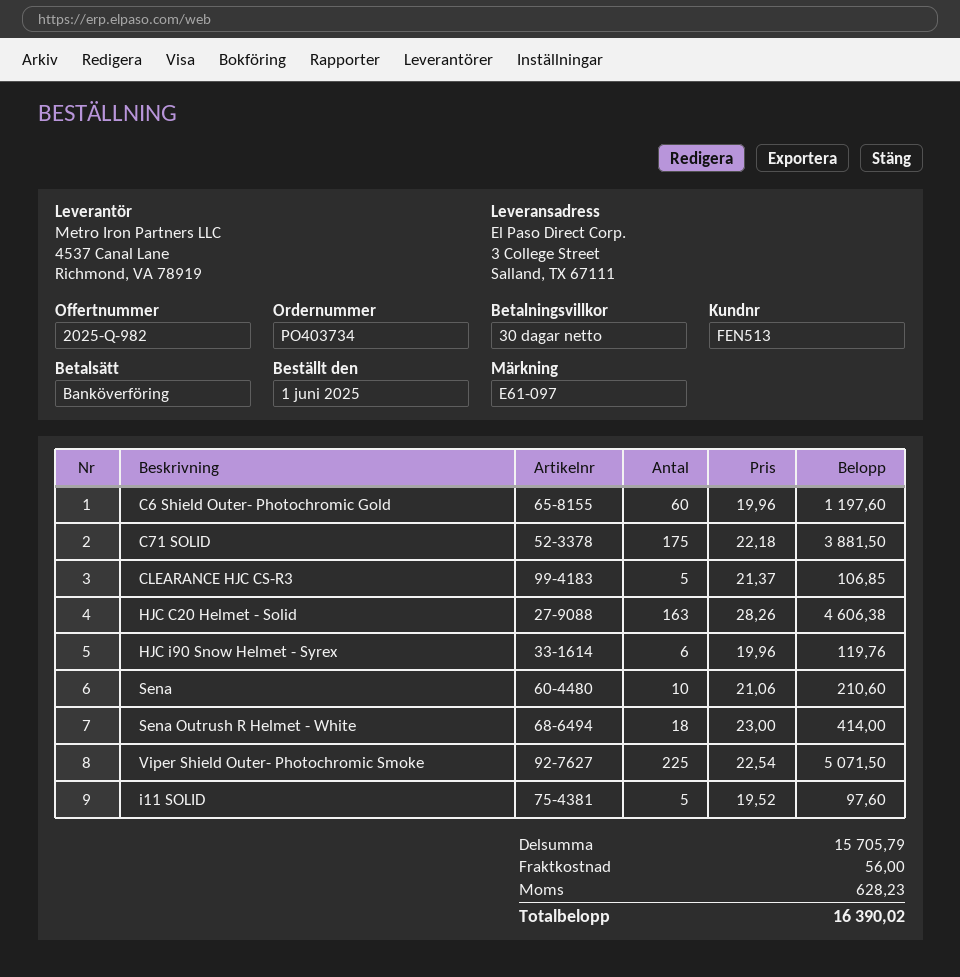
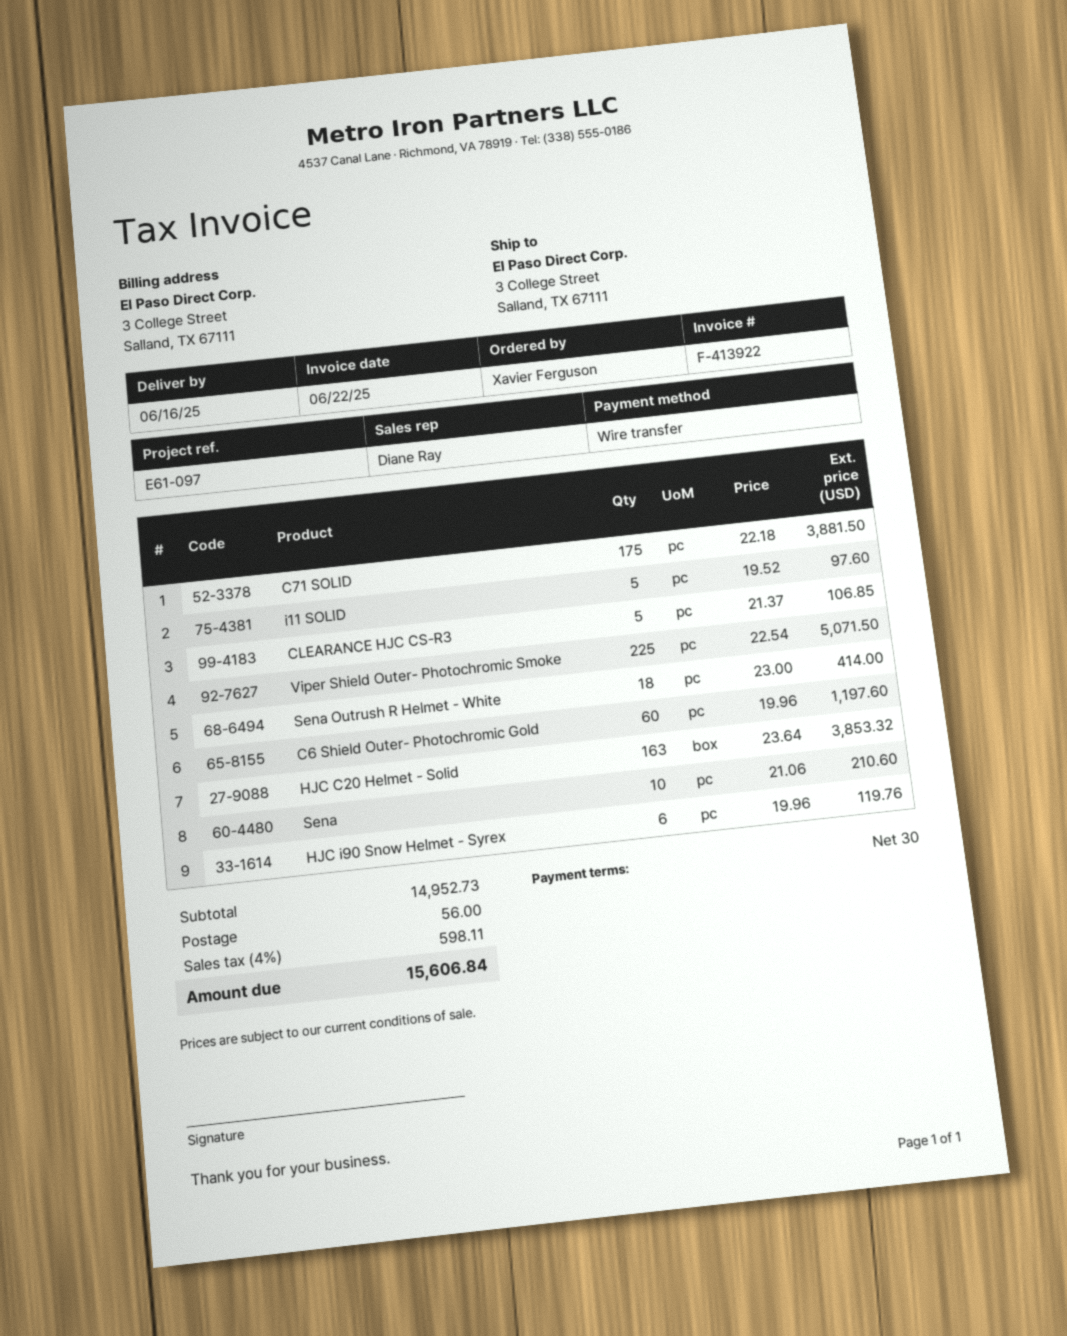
HJC C20 Helmet - Solid: 163 x 28.26 = 4606.38 -> 163 x 23.64 = 3853.32
subtotal: 15705.79 -> 14952.73
tax: 628.23 -> 598.11
total: 16390.02 -> 15606.84

